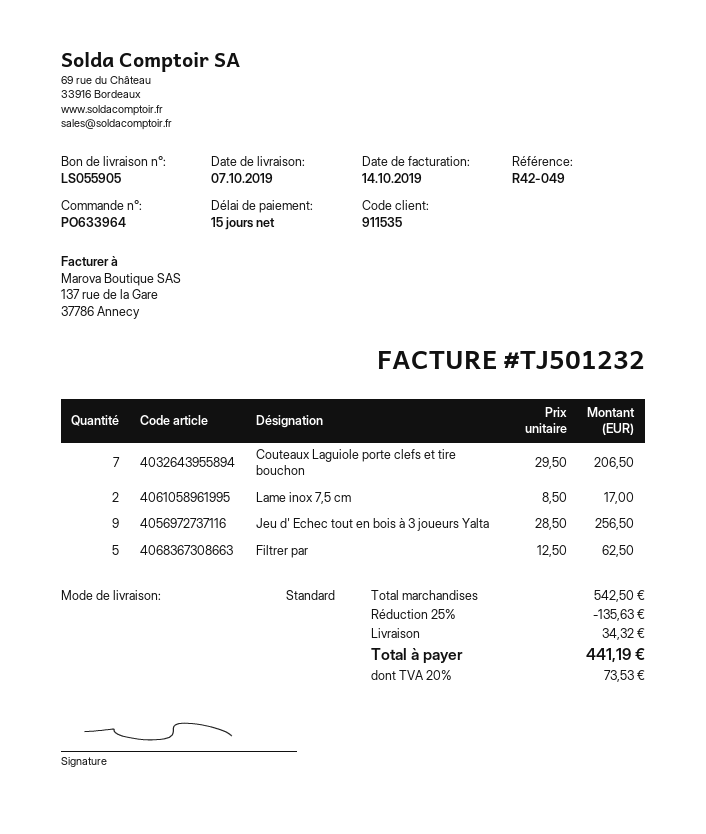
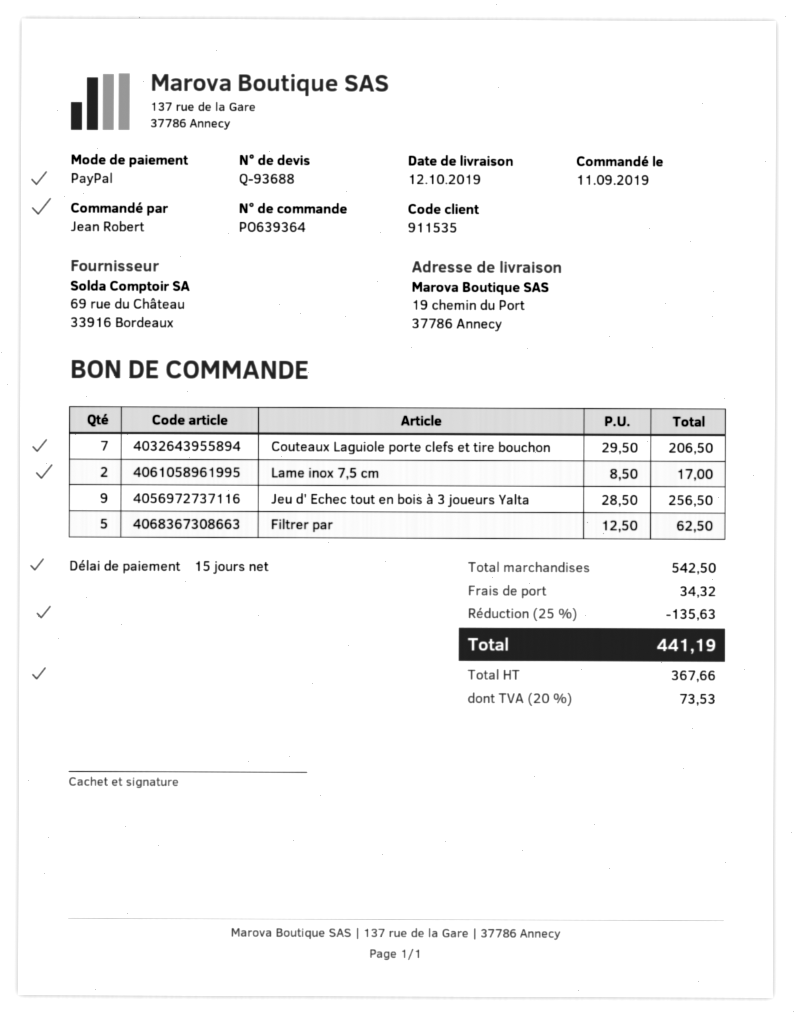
order number: PO633964 -> PO639364
delivery date: 2019-10-07 -> 2019-10-12

